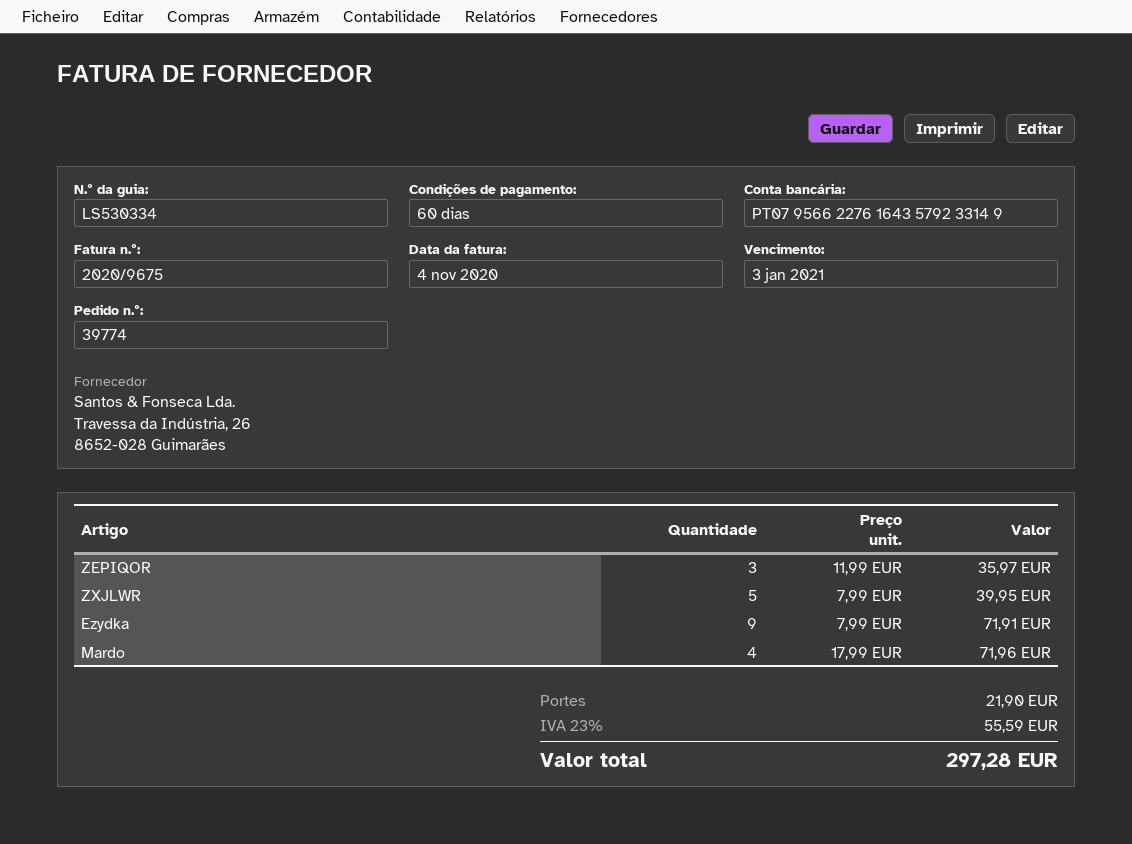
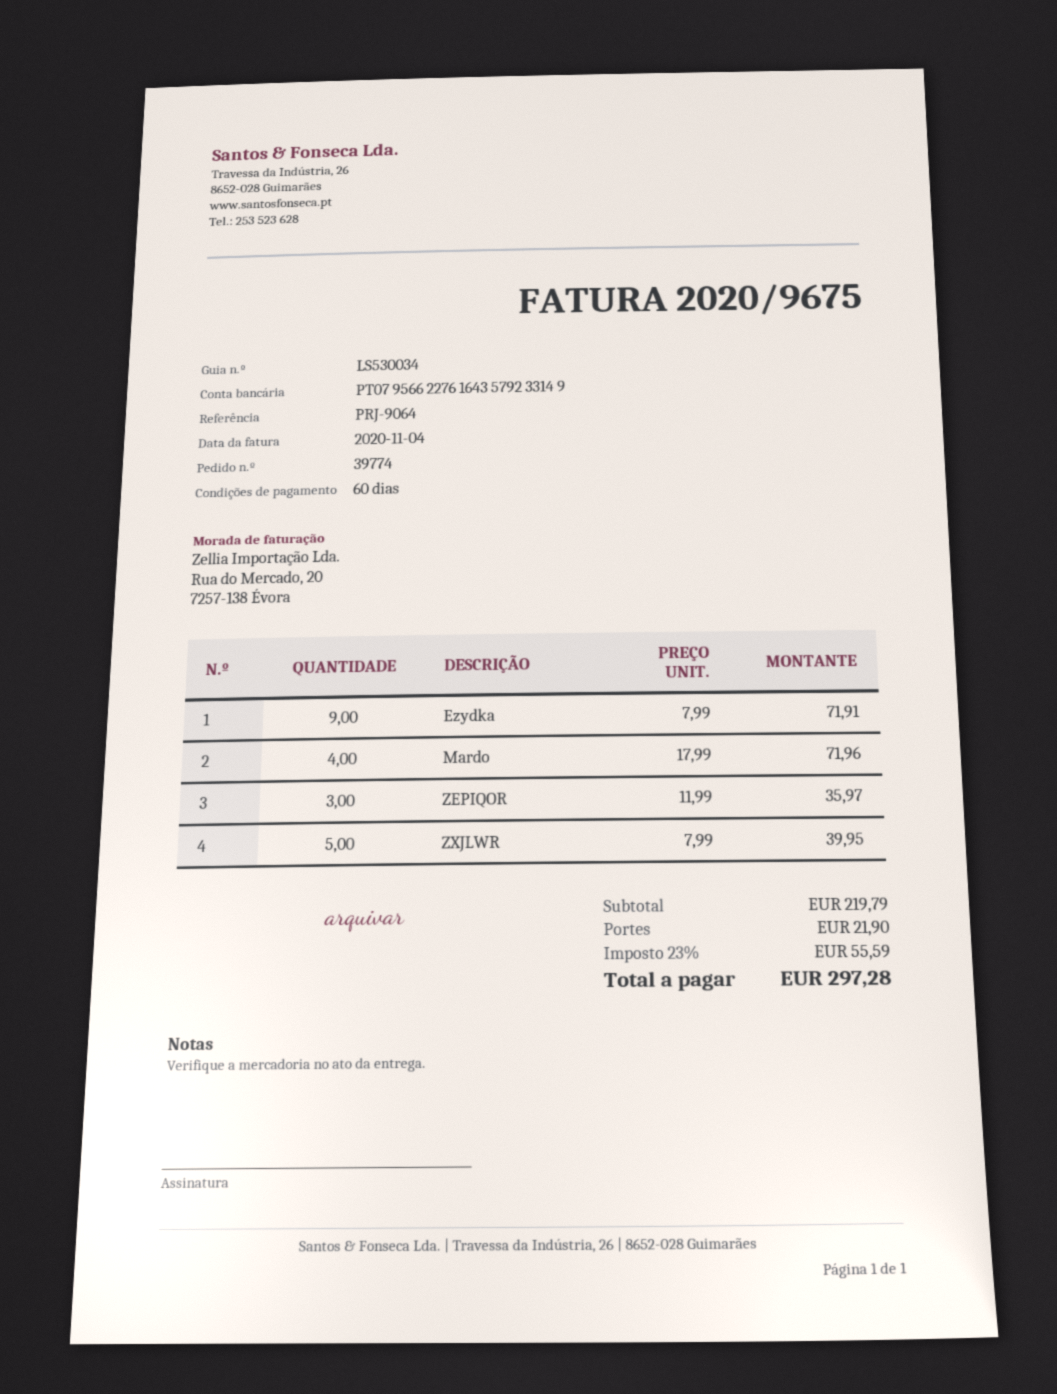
delivery note number: LS530334 -> LS530034

